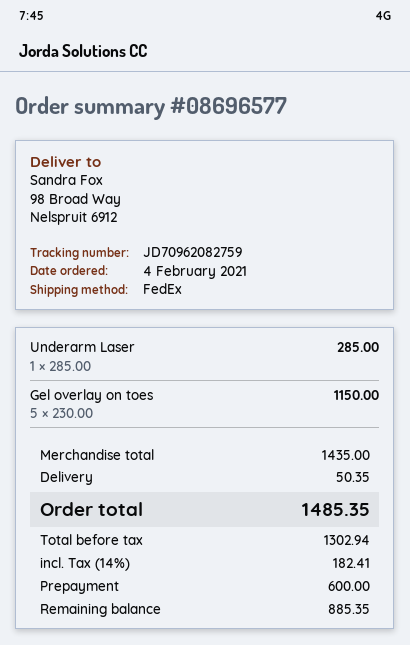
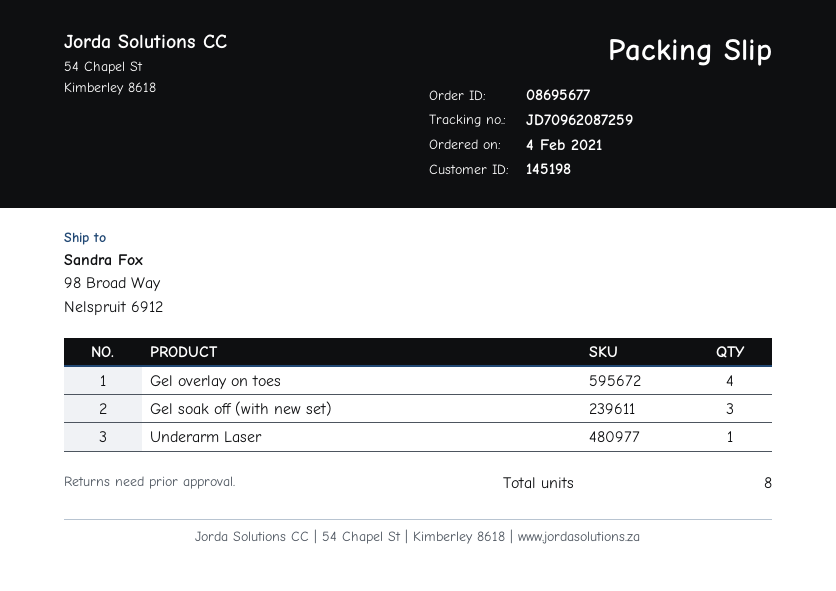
order number: 08696577 -> 08695677
tracking number: JD70962082759 -> JD70962087259
Gel overlay on toes: 5 -> 4
Gel soak off (with new set): none -> 3

